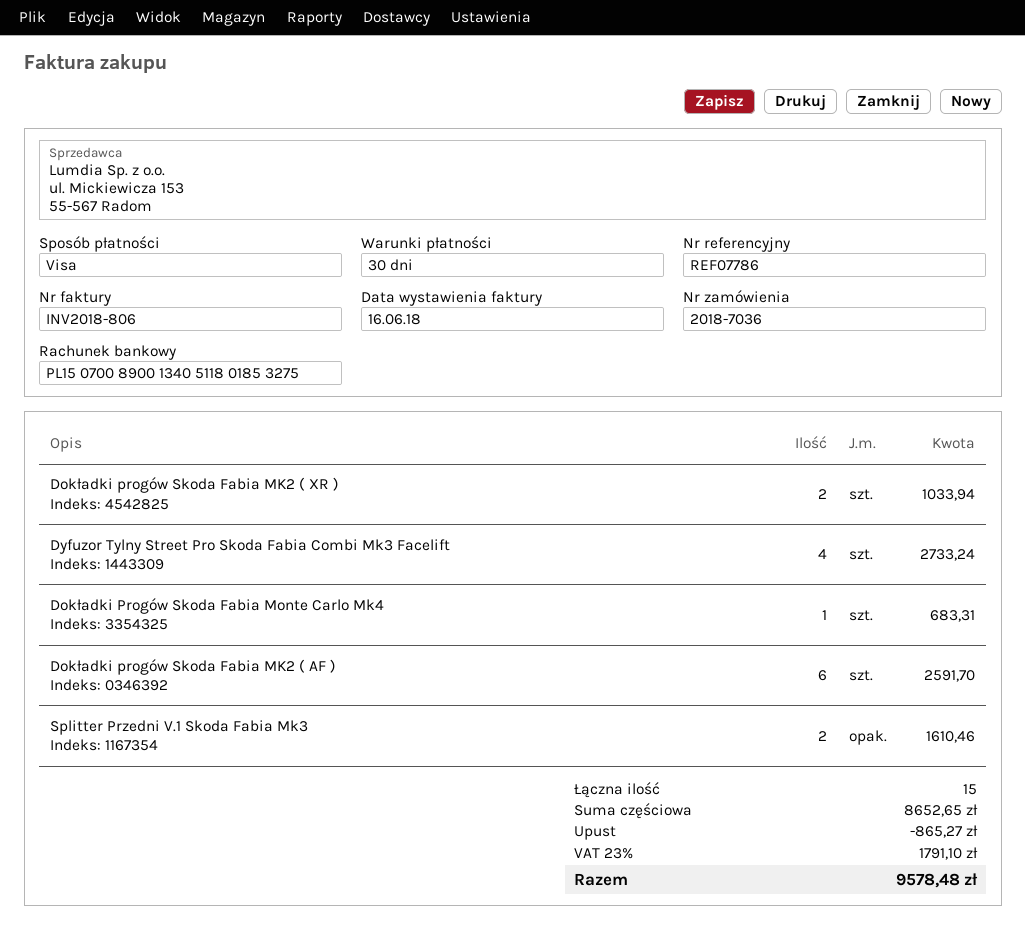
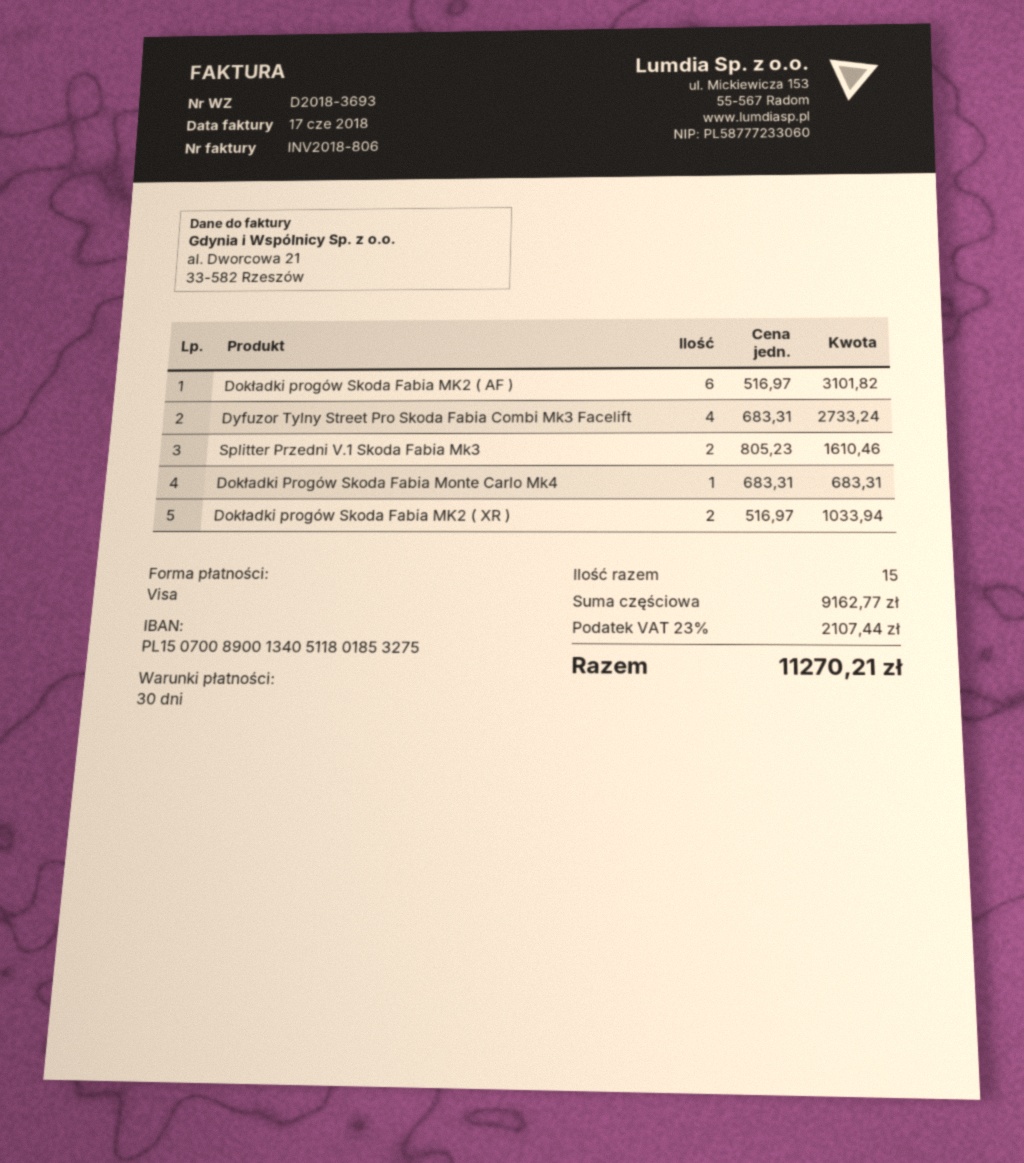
invoice date: 2018-06-16 -> 2018-06-17
Dokładki progów Skoda Fabia MK2 ( AF ): 6 for 2591.70 -> 6 for 3101.82
subtotal: 8652.65 -> 9162.77
discount: 865.27 -> none
tax: 23% = 1791.10 -> 23% = 2107.44
total: 9578.48 -> 11270.21

